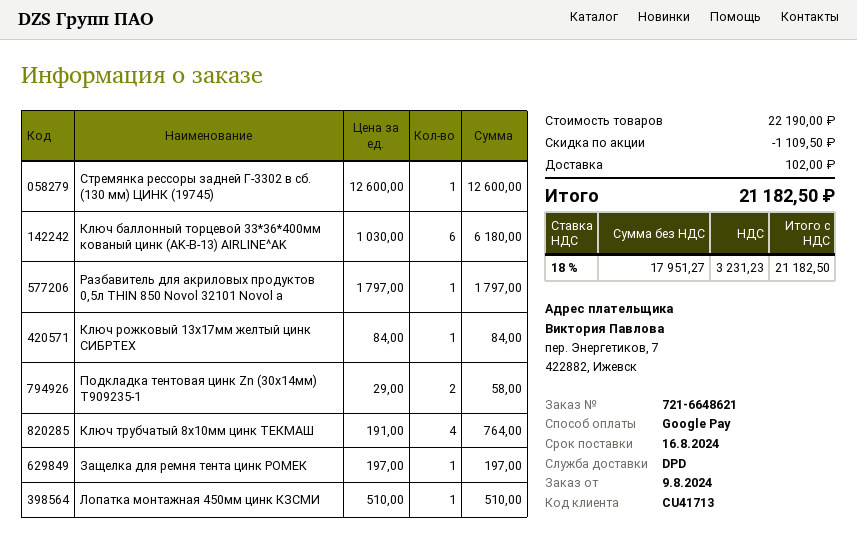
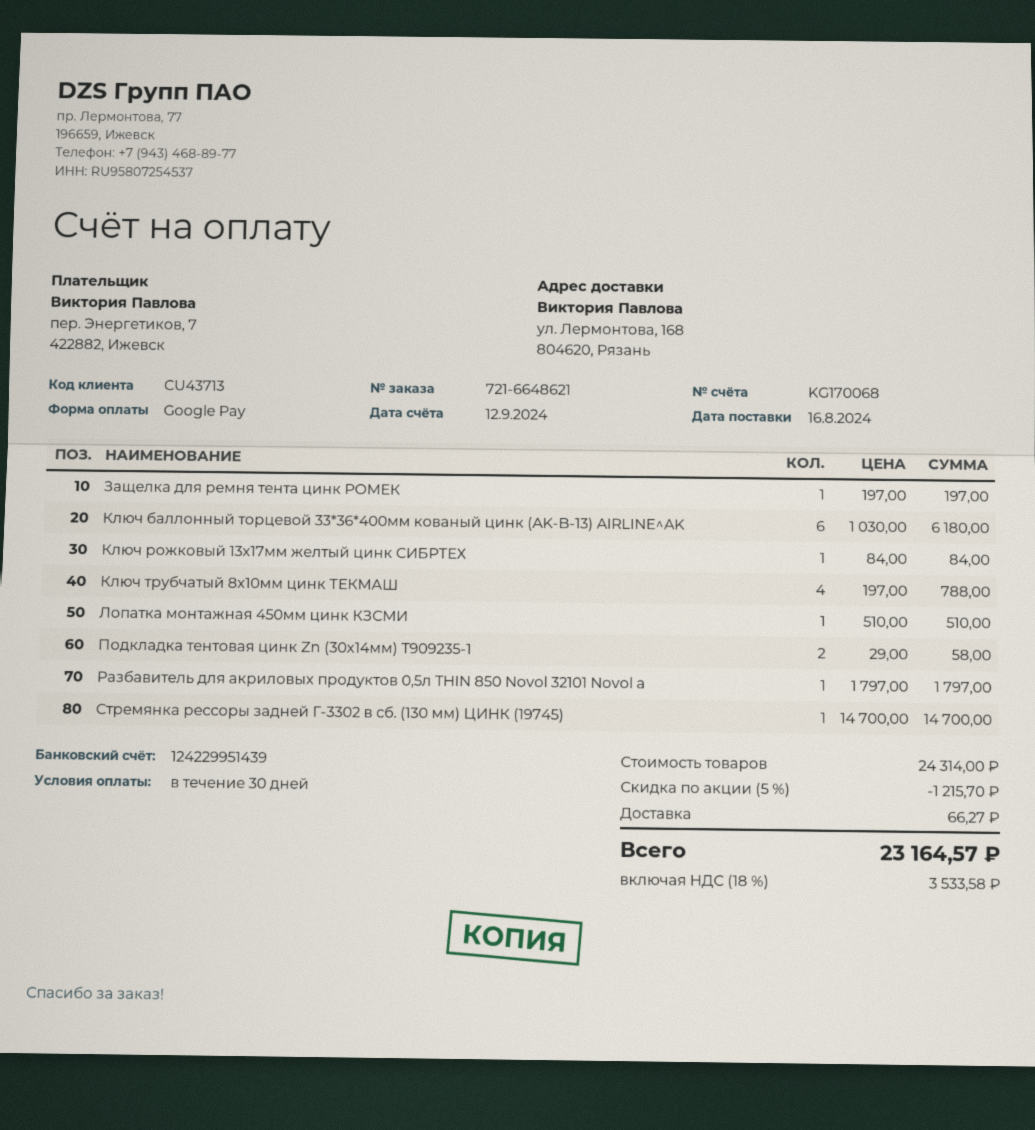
customer number: CU41713 -> CU43713
Стремянка рессоры задней Г-3302 в сб. (130 мм) ЦИНК (19745): 1 x 12600.00 = 12600.00 -> 1 x 14700.00 = 14700.00
Ключ трубчатый 8х10мм цинк ТЕКМАШ: 4 x 191.00 = 764.00 -> 4 x 197.00 = 788.00
subtotal: 22190.00 -> 24314.00
discount: 1109.50 -> 1215.70
shipping: 102.00 -> 66.27
tax: 18% = 3231.23 -> 18% = 3533.58
total: 21182.50 -> 23164.57

